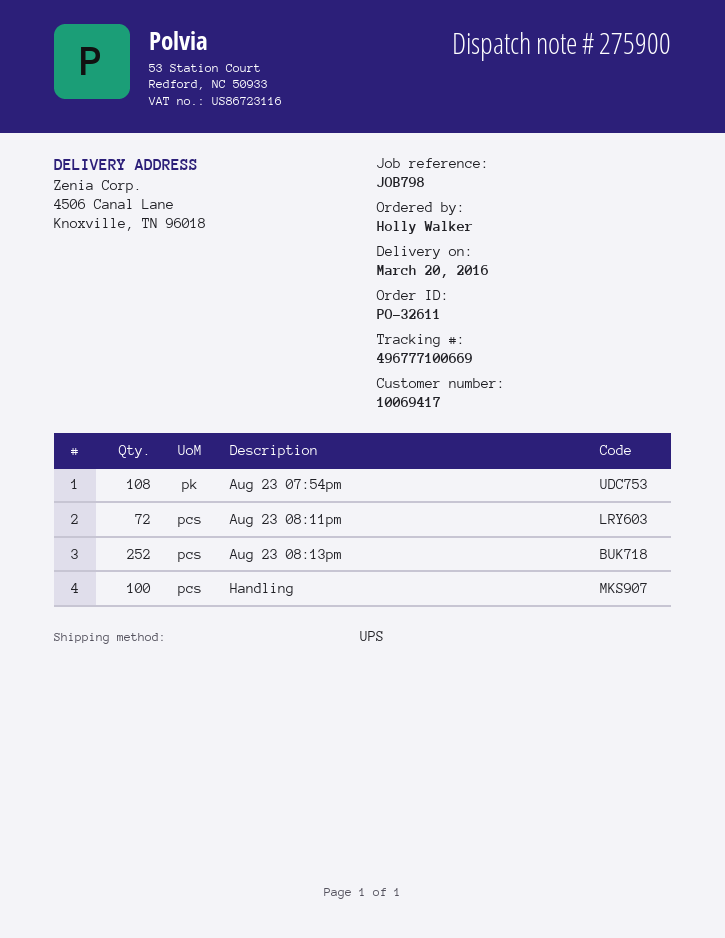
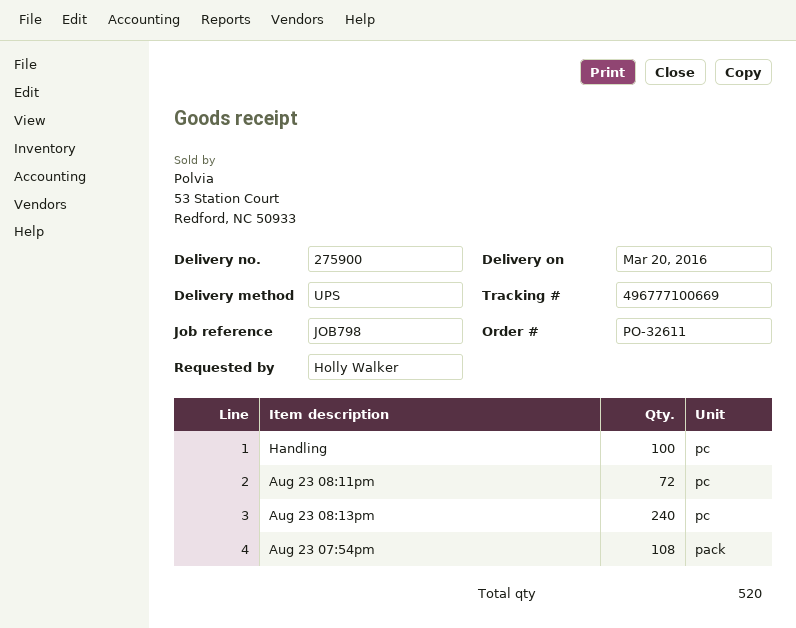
Aug 23 08:13pm: 252 -> 240

